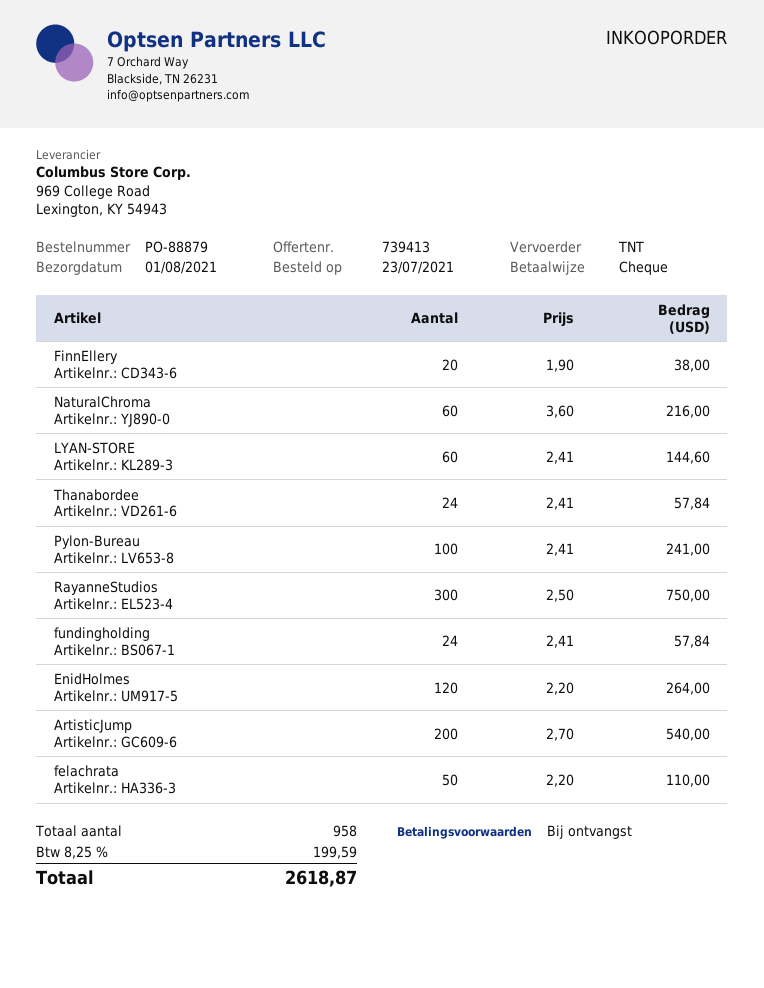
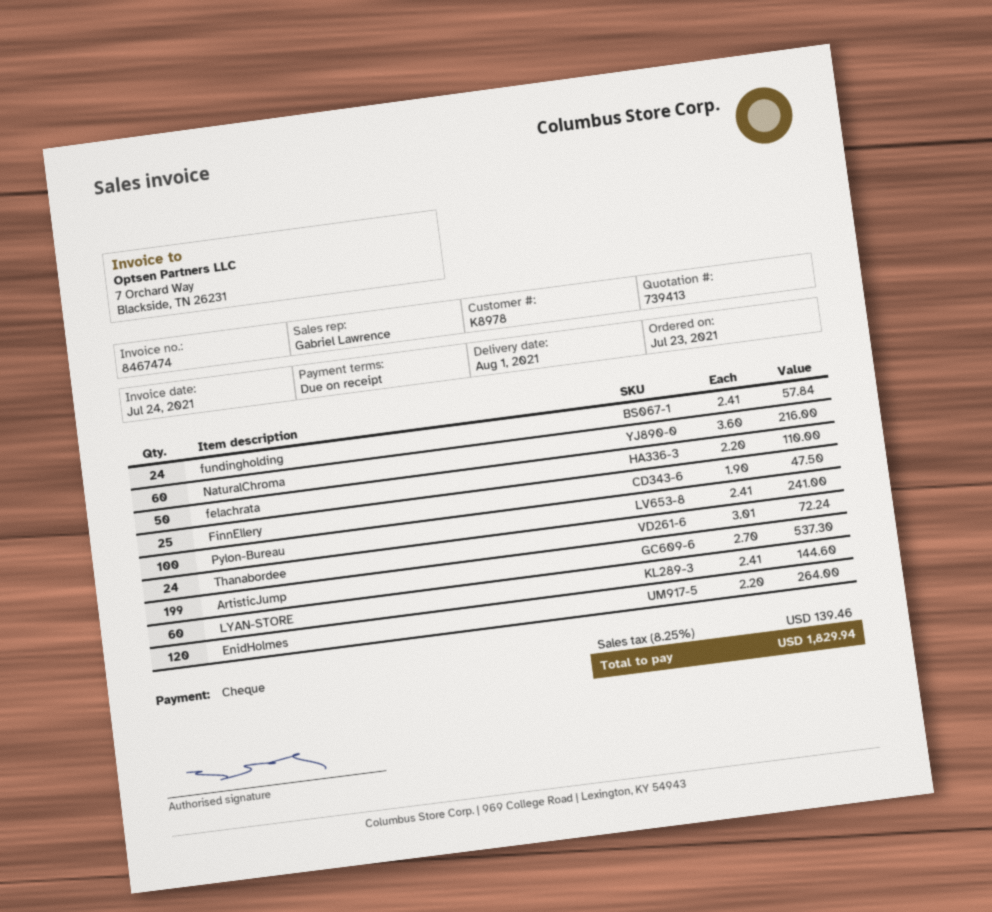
FinnEllery: 20 x 1.90 = 38.00 -> 25 x 1.90 = 47.50
Thanabordee: 24 x 2.41 = 57.84 -> 24 x 3.01 = 72.24
RayanneStudios: 300 x 2.50 = 750.00 -> none
ArtisticJump: 200 x 2.70 = 540.00 -> 199 x 2.70 = 537.30
tax: 8.25% = 199.59 -> 8.25% = 139.46
total: 2618.87 -> 1829.94

